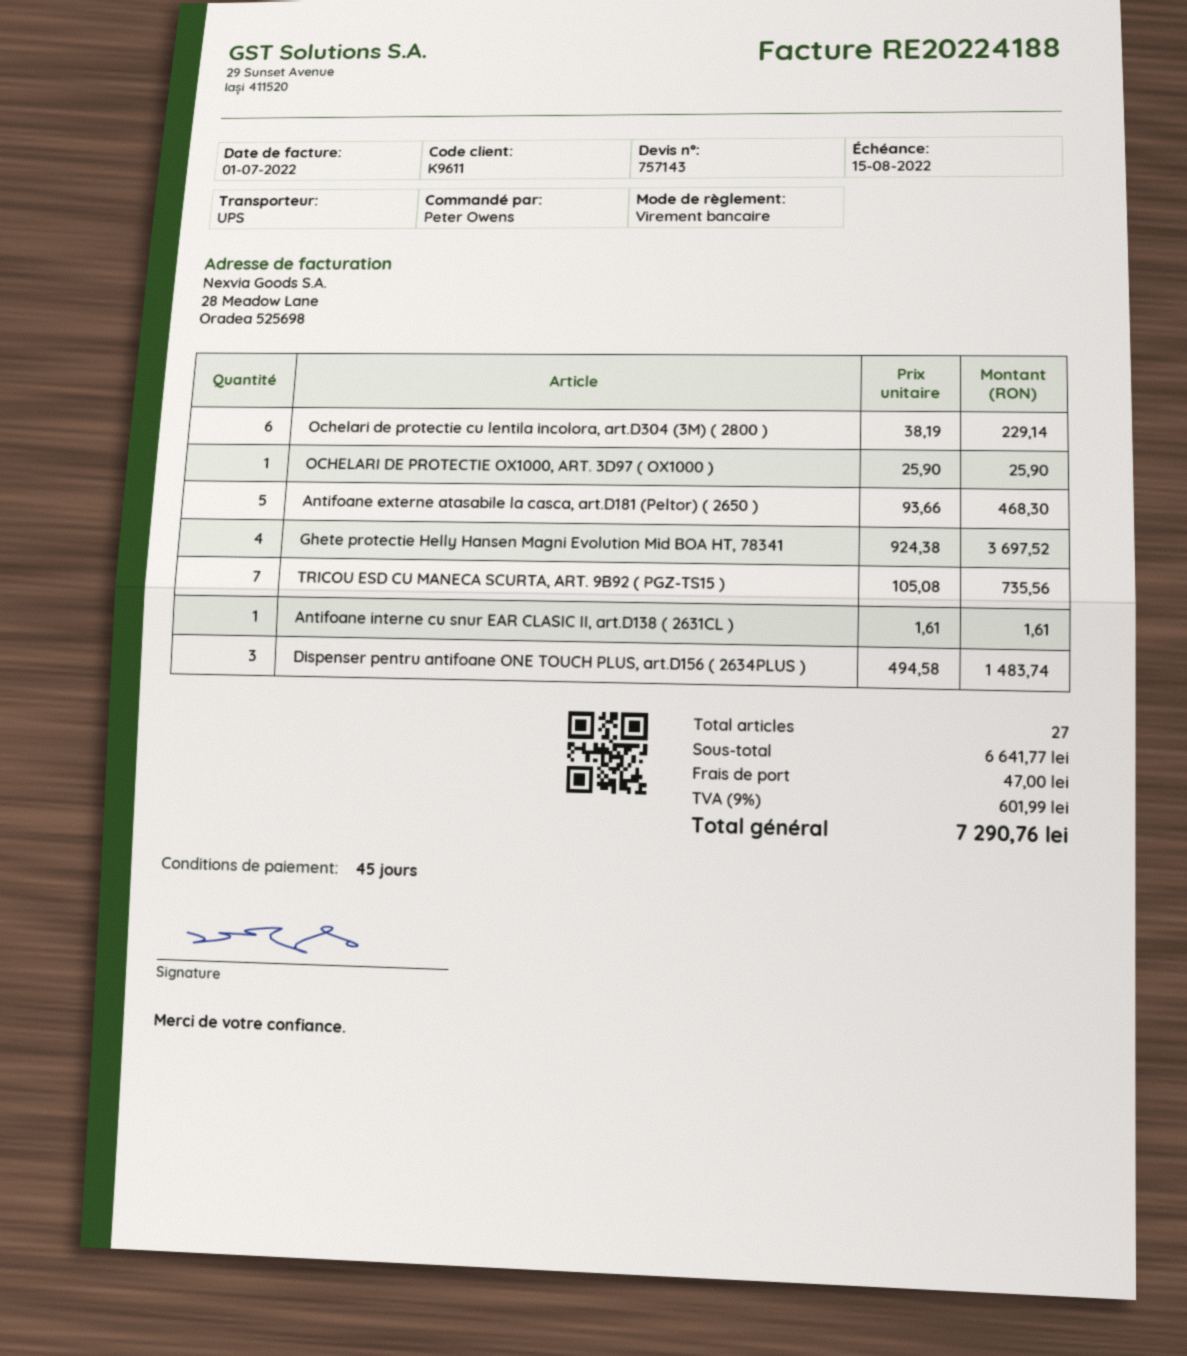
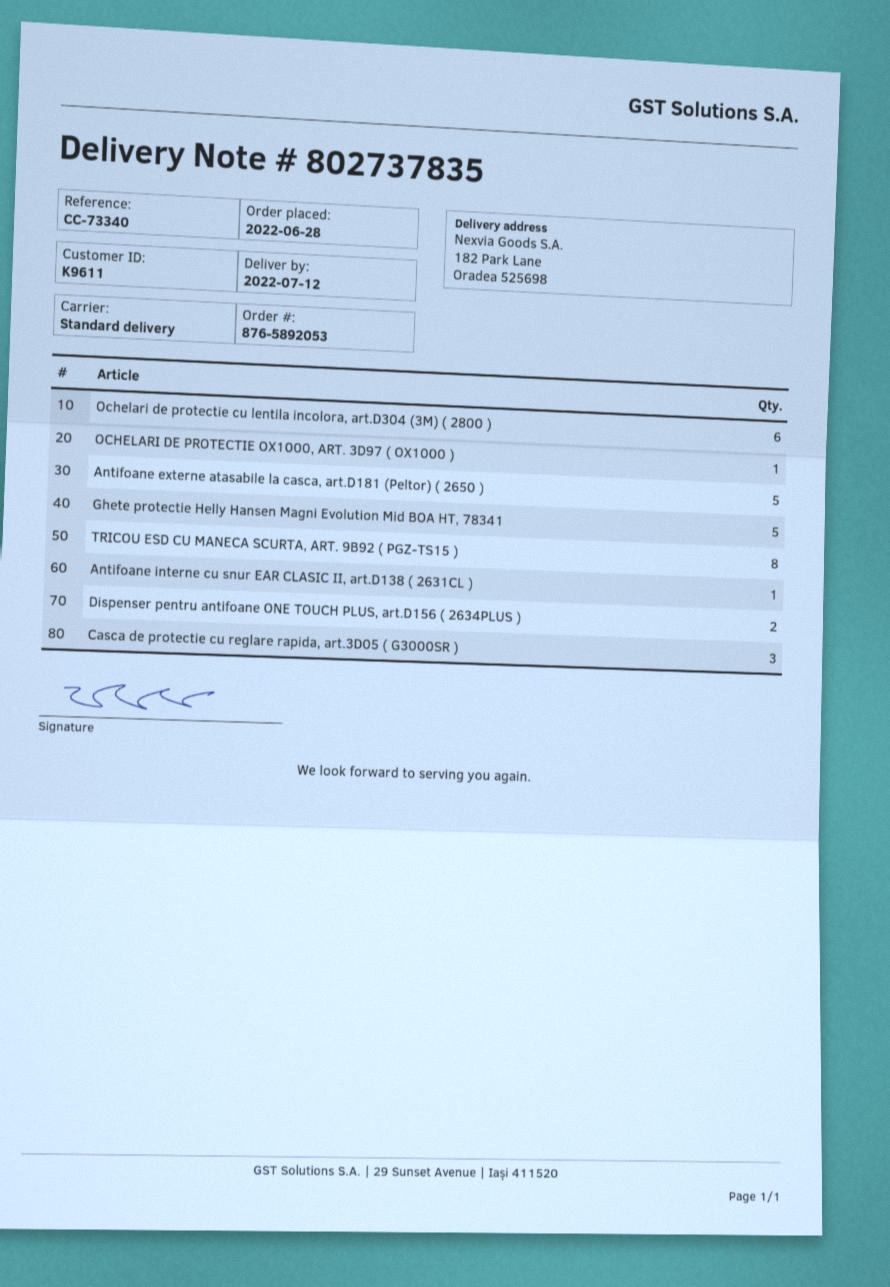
shipping method: UPS -> standard
Ghete protectie Helly Hansen Magni Evolution Mid BOA HT, 78341: 4 -> 5
TRICOU ESD CU MANECA SCURTA, ART. 9B92 ( PGZ-TS15 ): 7 -> 8
Dispenser pentru antifoane ONE TOUCH PLUS, art.D156 ( 2634PLUS ): 3 -> 2
Casca de protectie cu reglare rapida, art.3D05 ( G3000SR ): none -> 3

